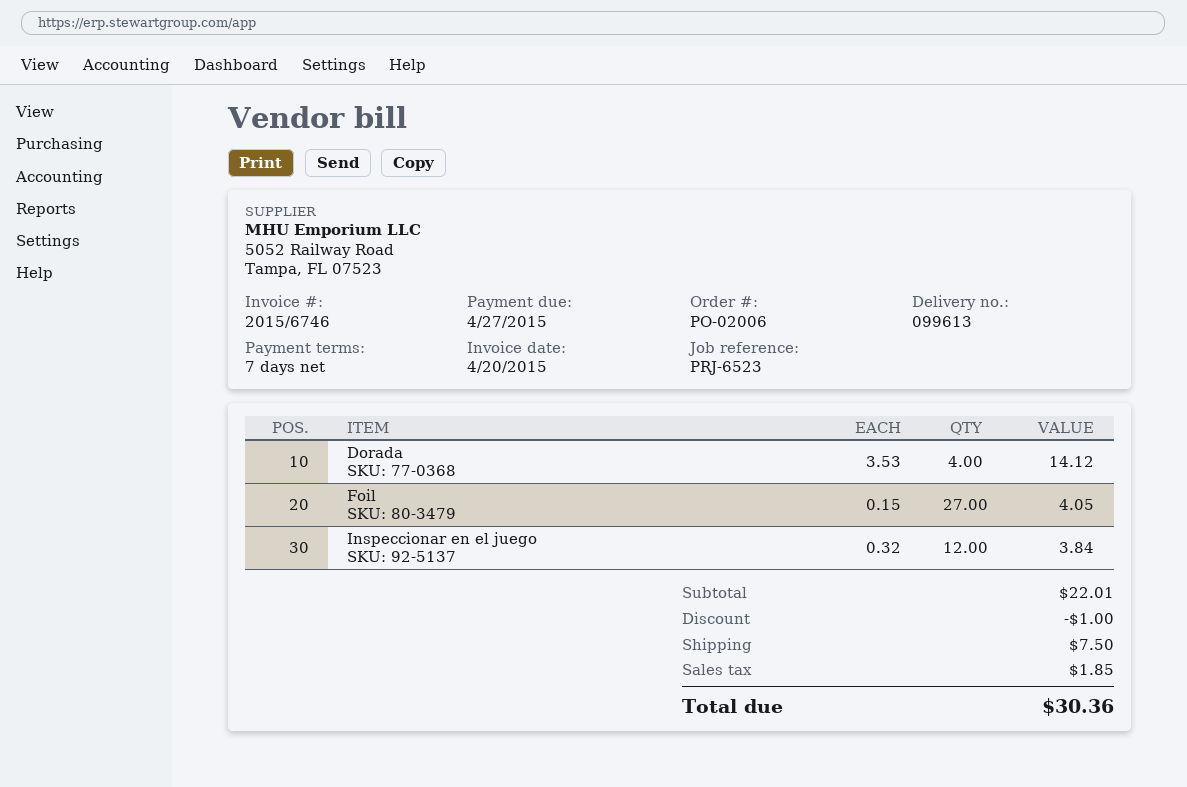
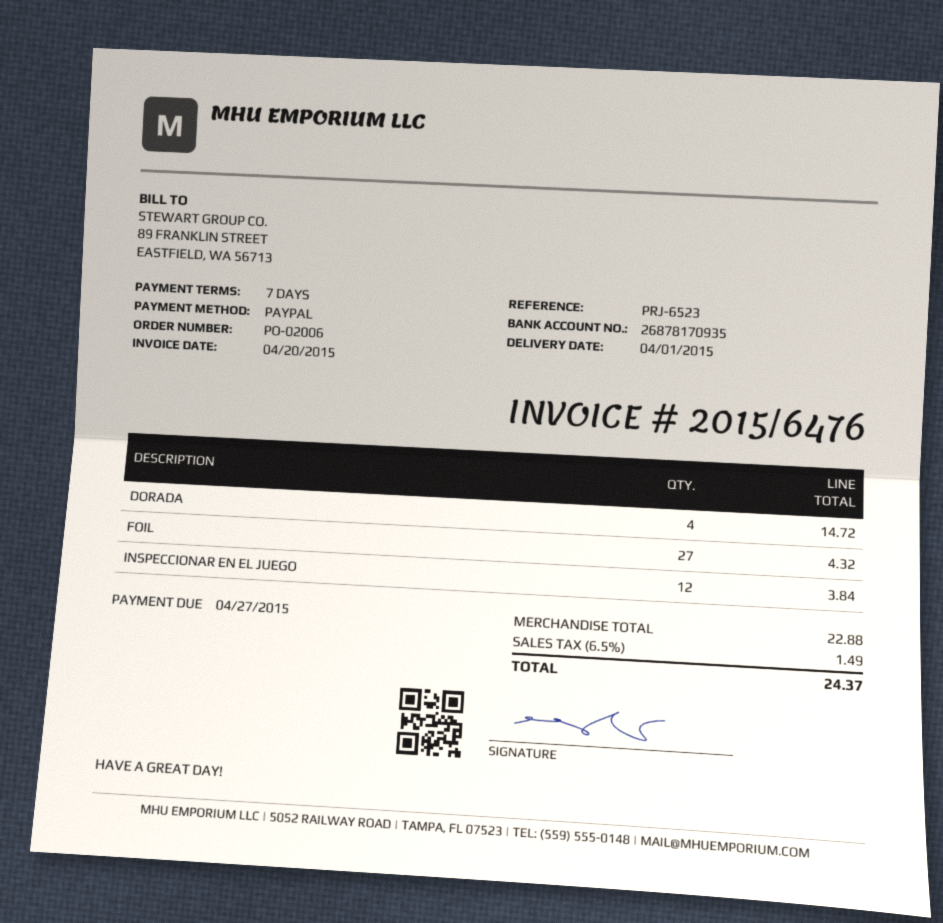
invoice number: 2015/6746 -> 2015/6476
Dorada: 4 for 14.12 -> 4 for 14.72
Foil: 27 for 4.05 -> 27 for 4.32
subtotal: 22.01 -> 22.88
discount: 1.00 -> none
shipping: 7.50 -> none
tax: 1.85 -> 1.49
total: 30.36 -> 24.37

